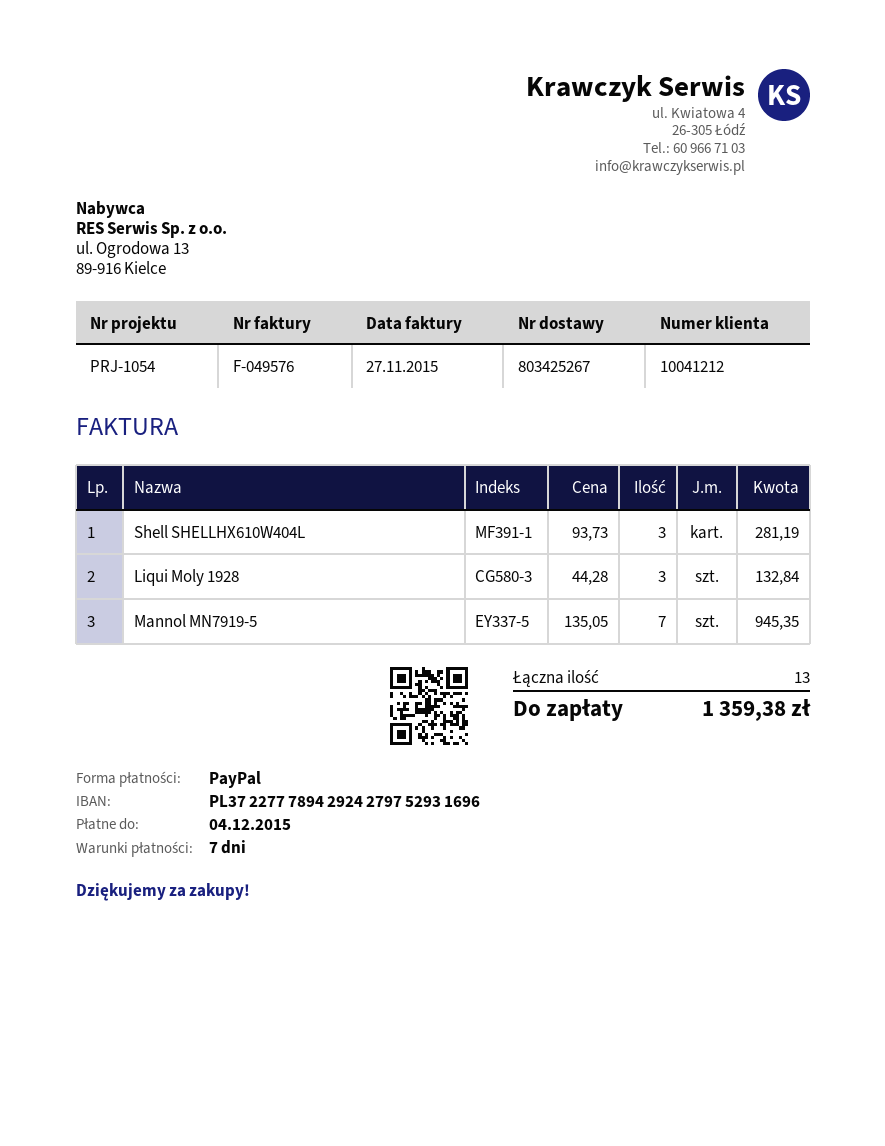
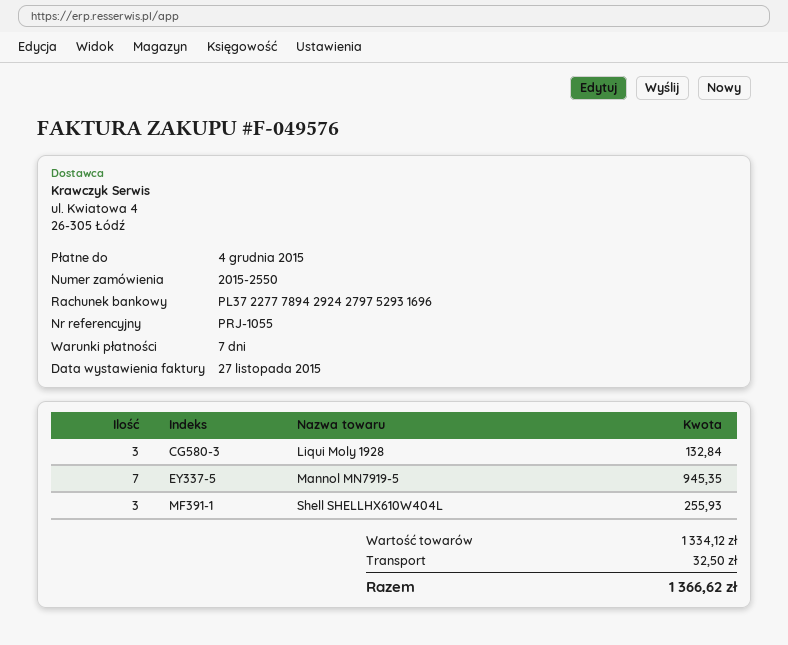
reference: PRJ-1054 -> PRJ-1055
Shell SHELLHX610W404L: 3 for 281.19 -> 3 for 255.93
shipping: none -> 32.50
total: 1359.38 -> 1366.62

